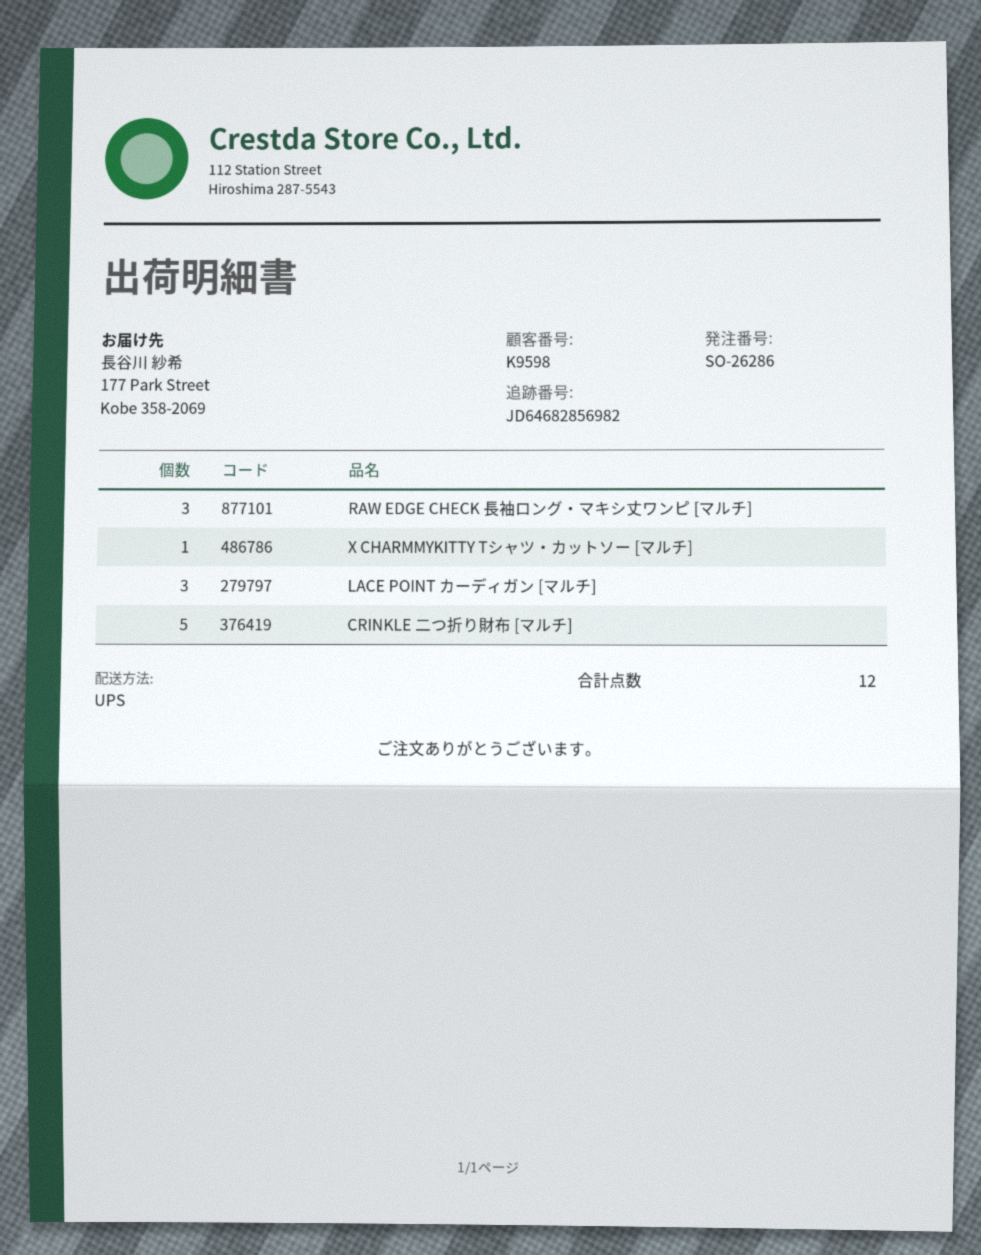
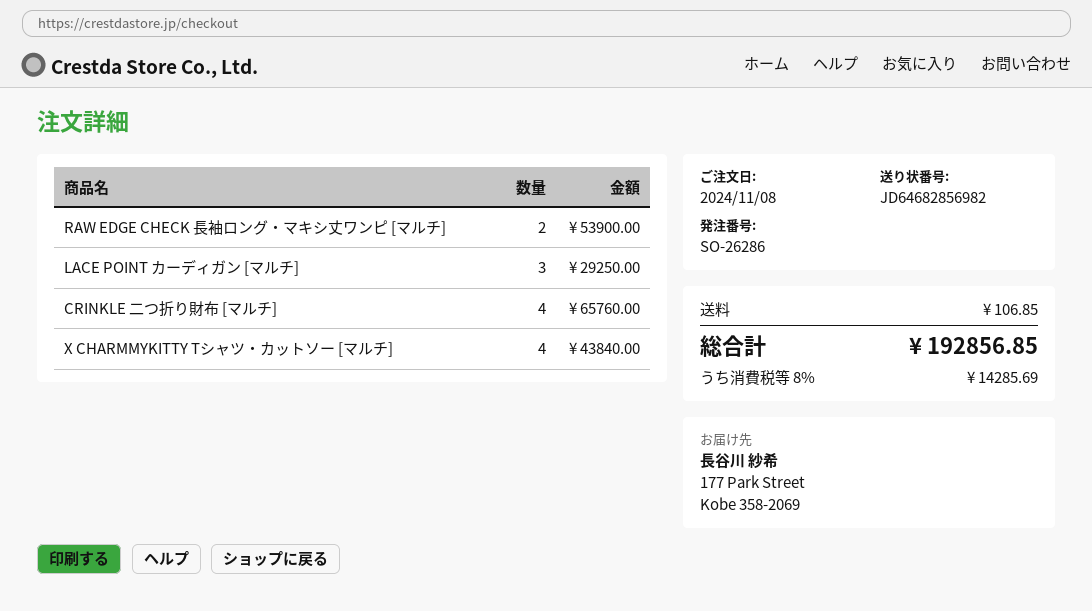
RAW EDGE CHECK 長袖ロング・マキシ丈ワンピ [マルチ]: 3 -> 2
X CHARMMYKITTY Tシャツ・カットソー [マルチ]: 1 -> 4
CRINKLE 二つ折り財布 [マルチ]: 5 -> 4

